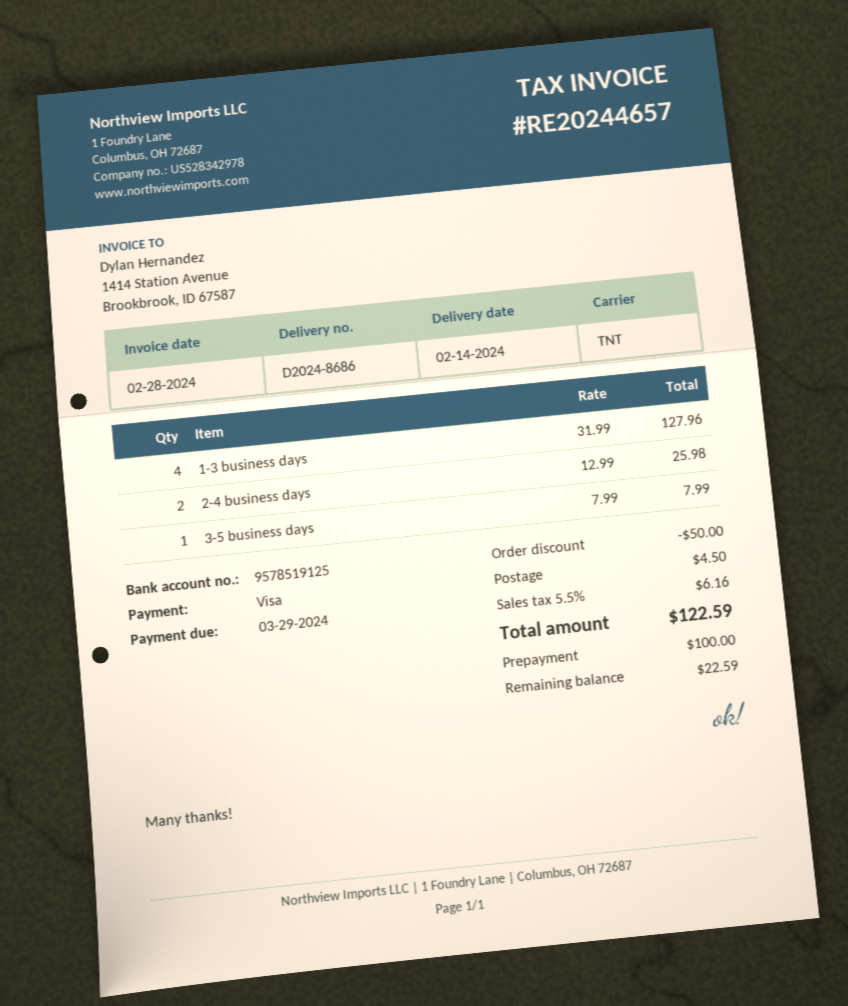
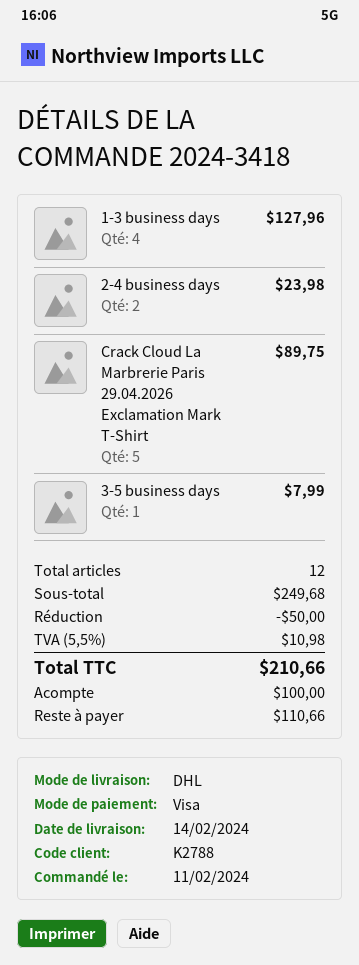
shipping method: TNT -> DHL
2-4 business days: 2 for 25.98 -> 2 for 23.98
Crack Cloud La Marbrerie Paris 29.04.2026 Exclamation Mark T-Shirt: none -> 5 for 89.75
shipping: 4.50 -> none
tax: 5.5% = 6.16 -> 5.5% = 10.98
total: 122.59 -> 210.66
balance: 22.59 -> 110.66

